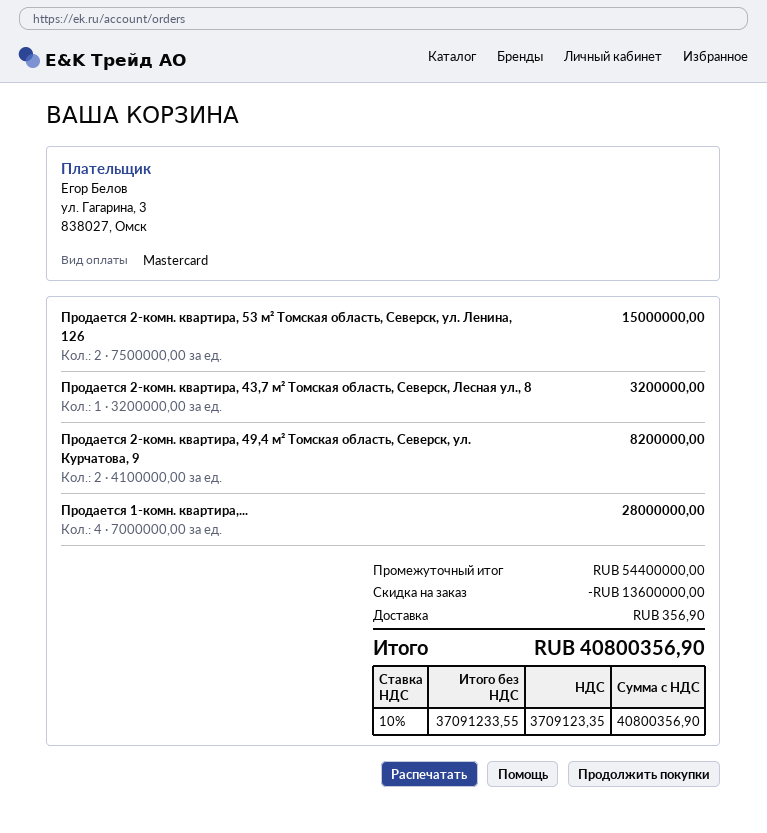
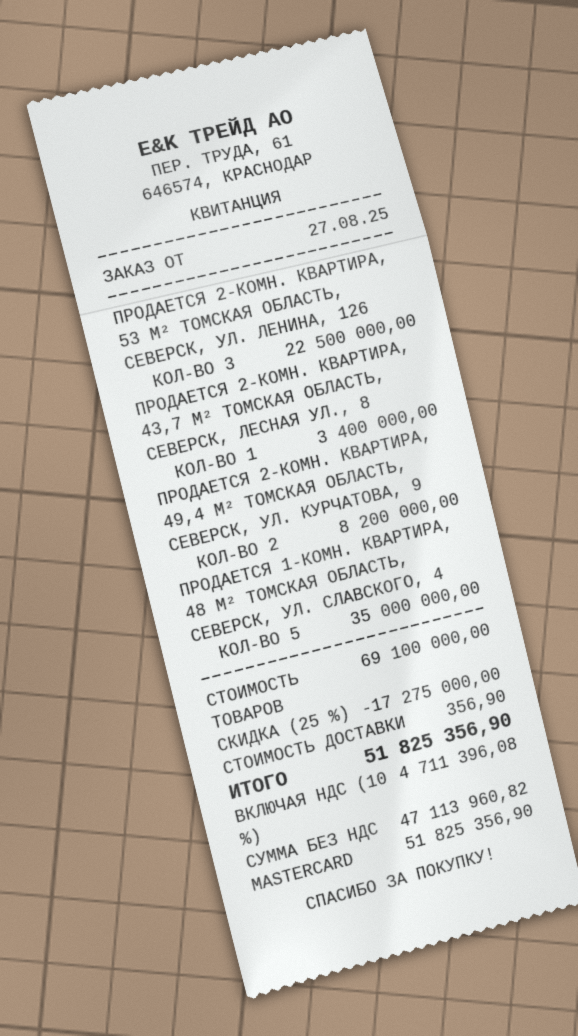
Продается 2-комн. квартира, 53 м² Томская область, Северск, ул. Ленина, 126: 2 for 15000000.00 -> 3 for 22500000.00
Продается 2-комн. квартира, 43,7 м² Томская область, Северск, Лесная ул., 8: 1 for 3200000.00 -> 1 for 3400000.00
Продается 1-комн. квартира,...: 4 for 28000000.00 -> 5 for 35000000.00
subtotal: 54400000.00 -> 69100000.00
discount: 13600000.00 -> 17275000.00
net: 37091233.55 -> 47113960.82
tax: 10% = 3709123.35 -> 10% = 4711396.08
total: 40800356.90 -> 51825356.90

